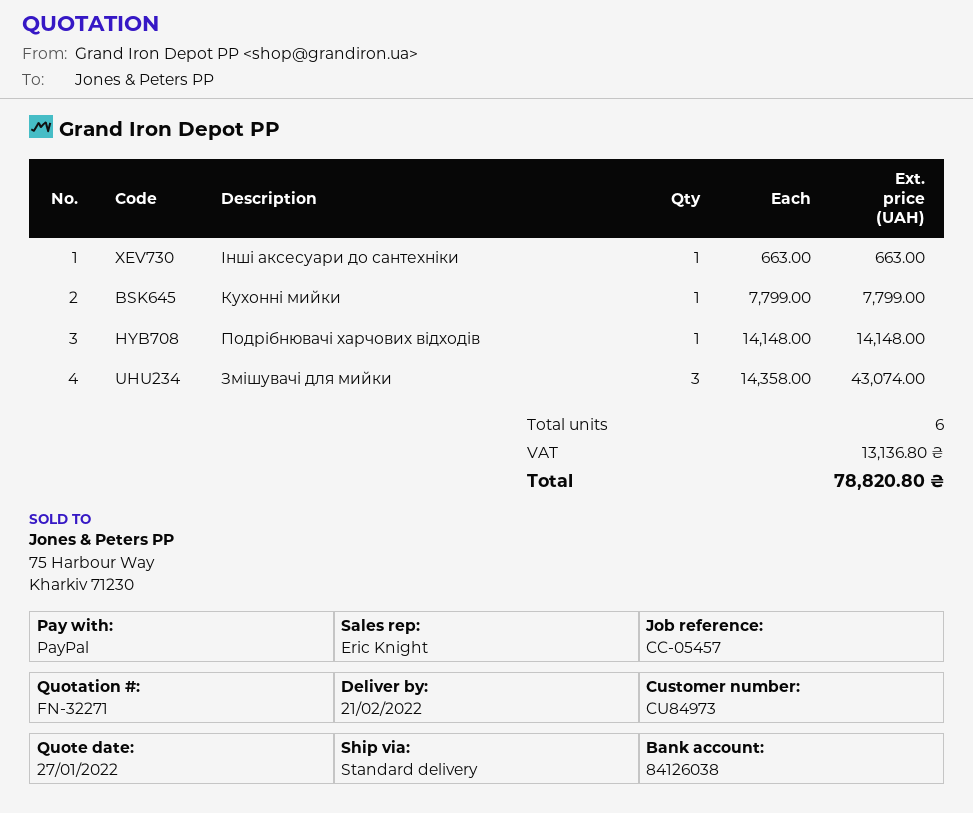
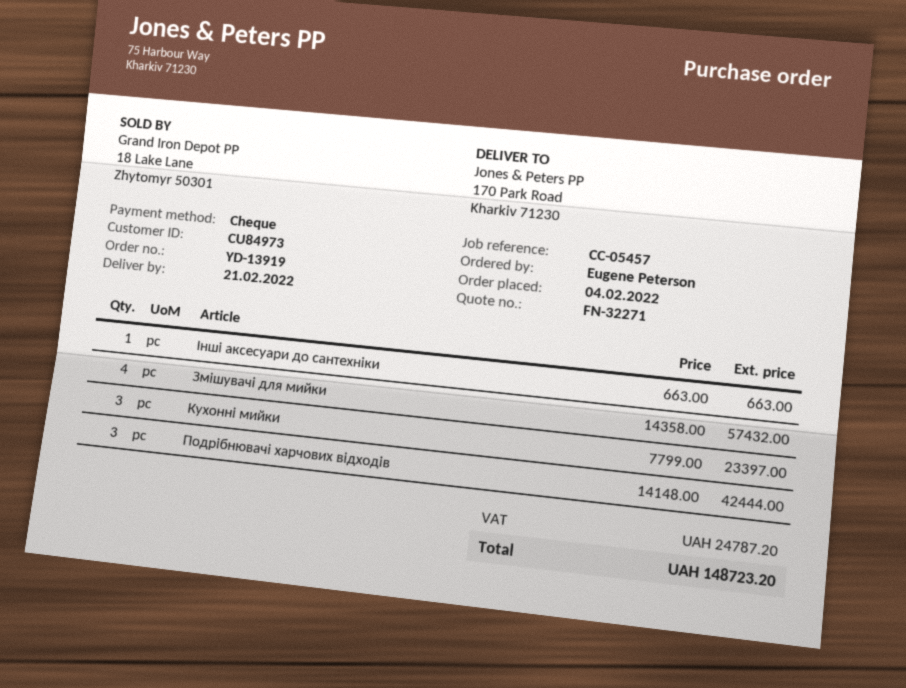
payment method: PayPal -> cheque
Кухонні мийки: 1 x 7799.00 = 7799.00 -> 3 x 7799.00 = 23397.00
Подрібнювачі харчових відходів: 1 x 14148.00 = 14148.00 -> 3 x 14148.00 = 42444.00
Змішувачі для мийки: 3 x 14358.00 = 43074.00 -> 4 x 14358.00 = 57432.00
tax: 13136.80 -> 24787.20
total: 78820.80 -> 148723.20

